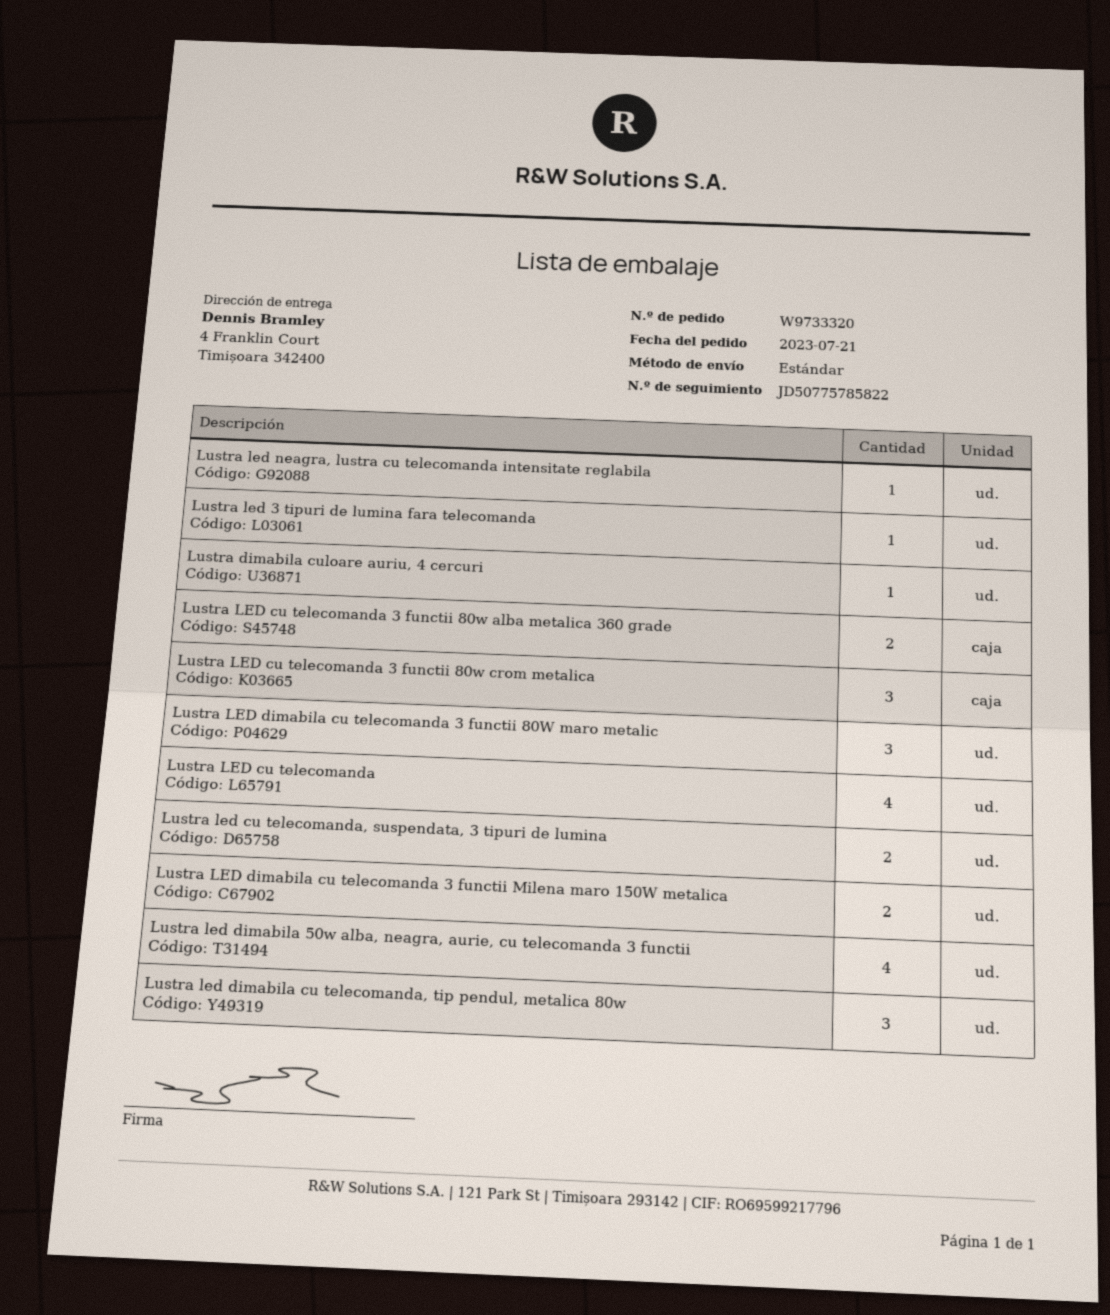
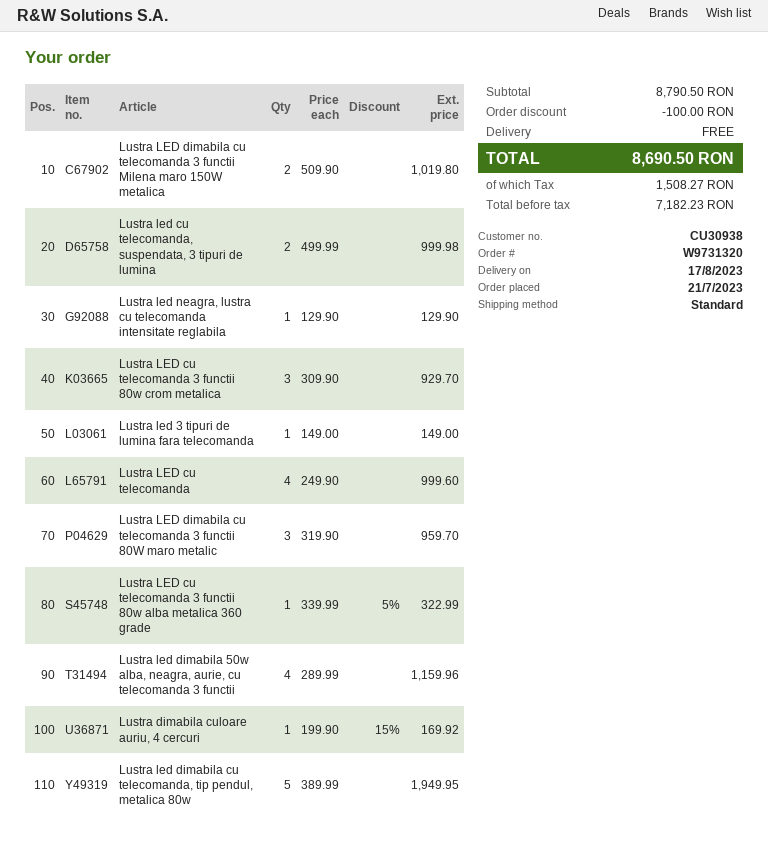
order number: W9733320 -> W9731320
Lustra LED cu telecomanda 3 functii 80w alba metalica 360 grade: 2 -> 1
Lustra led dimabila cu telecomanda, tip pendul, metalica 80w: 3 -> 5

